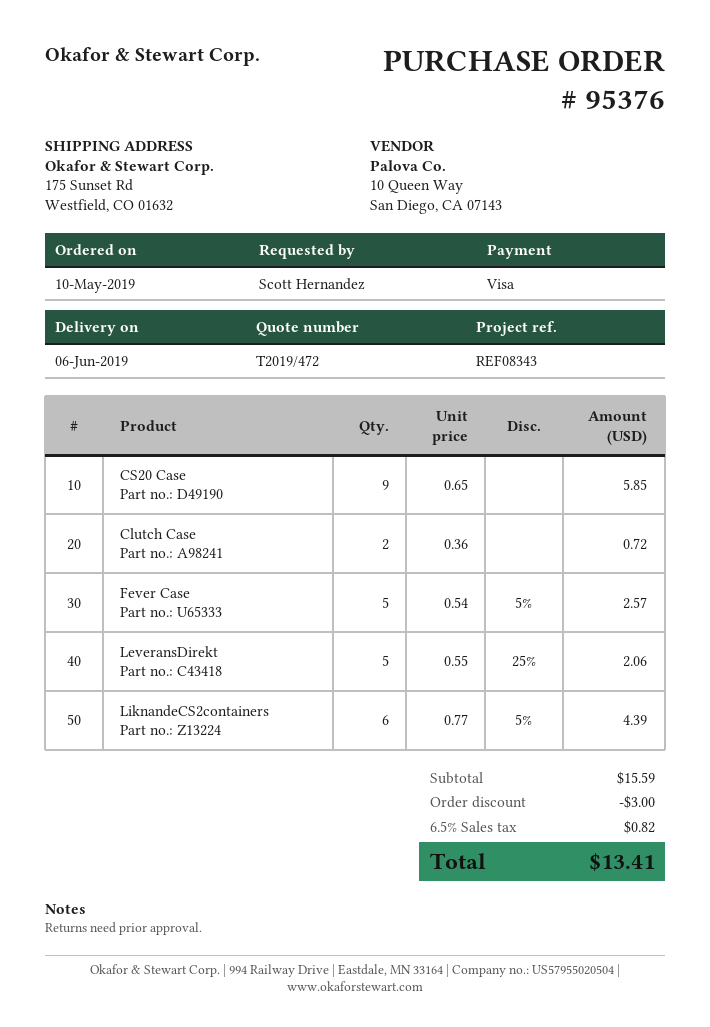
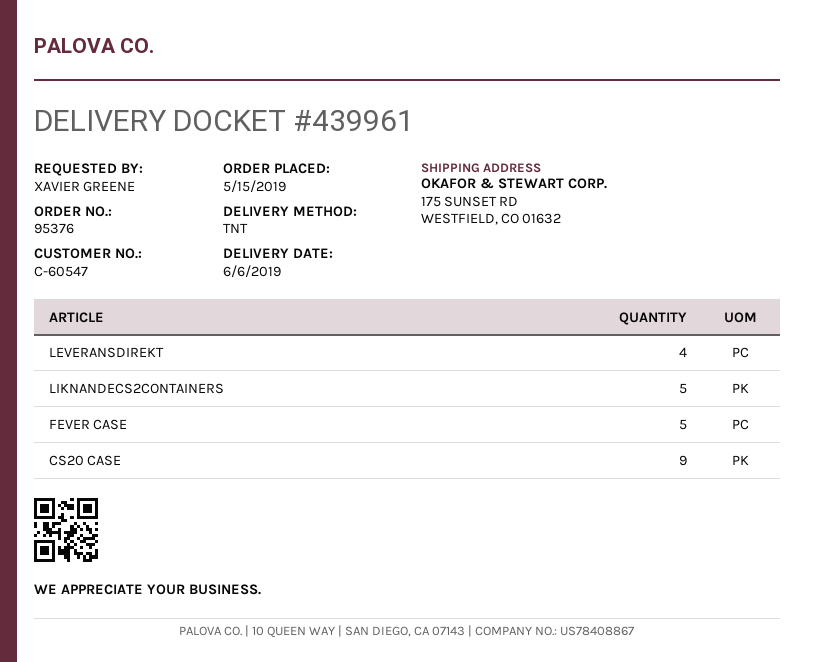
order date: 2019-05-10 -> 2019-05-15
ordered by: Scott Hernandez -> XAVIER GREENE
Clutch Case: 2 -> none
LeveransDirekt: 5 -> 4
LiknandeCS2containers: 6 -> 5

